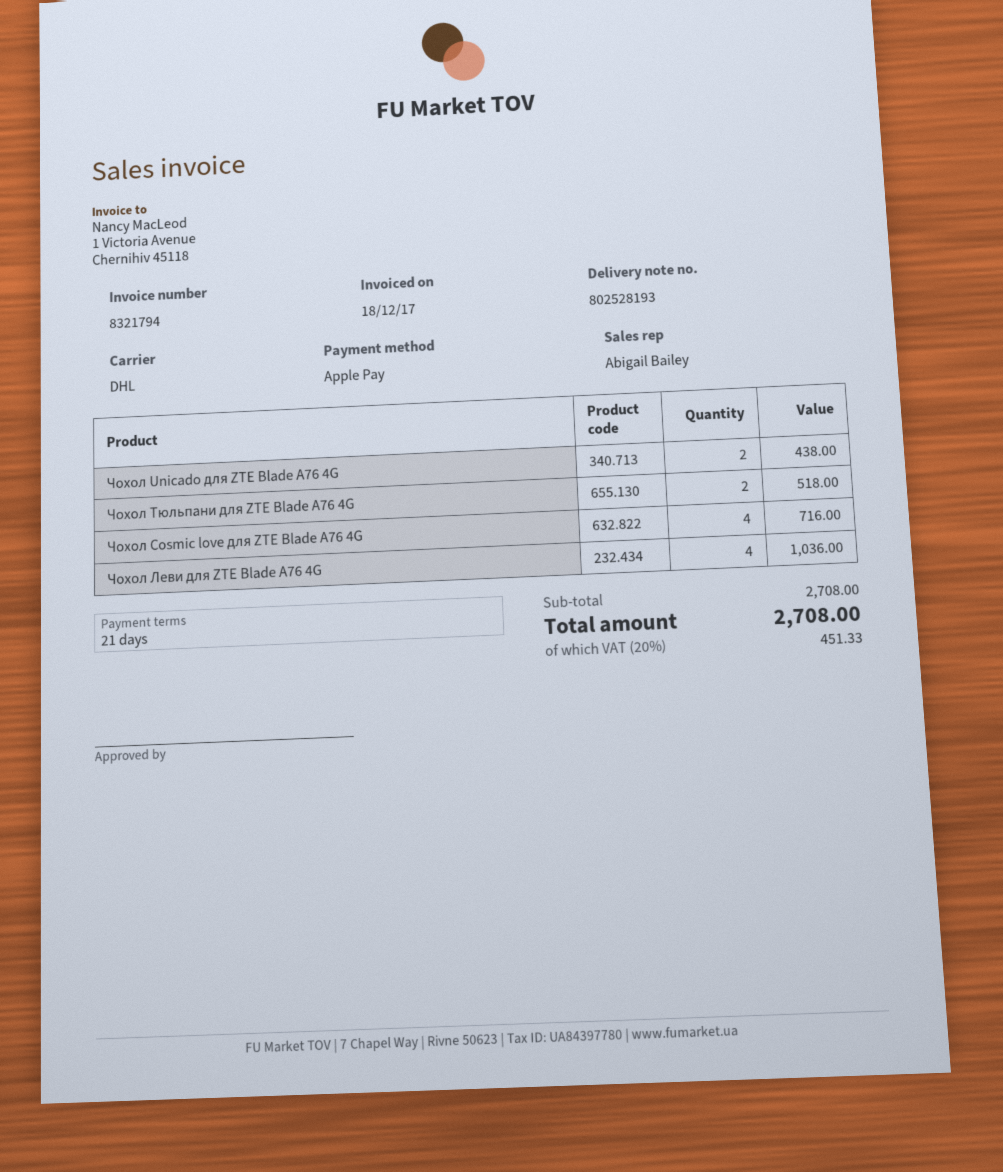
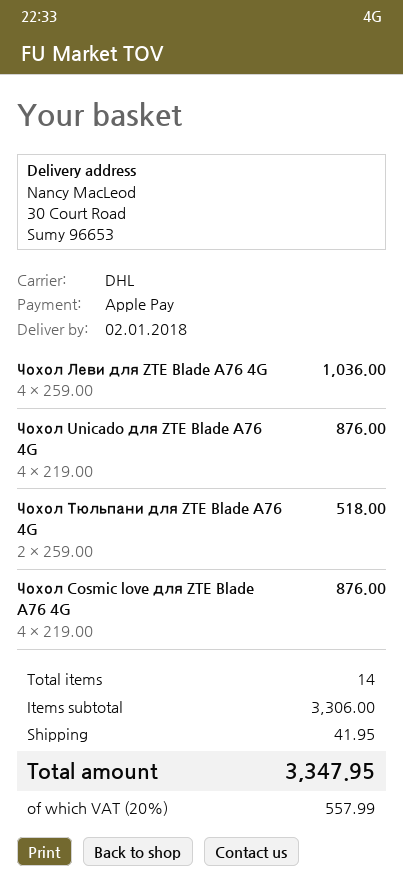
Чохол Unicado для ZTE Blade A76 4G: 2 for 438.00 -> 4 for 876.00
Чохол Cosmic love для ZTE Blade A76 4G: 4 for 716.00 -> 4 for 876.00
subtotal: 2708.00 -> 3306.00
shipping: none -> 41.95
tax: 20% = 451.33 -> 20% = 557.99
total: 2708.00 -> 3347.95

